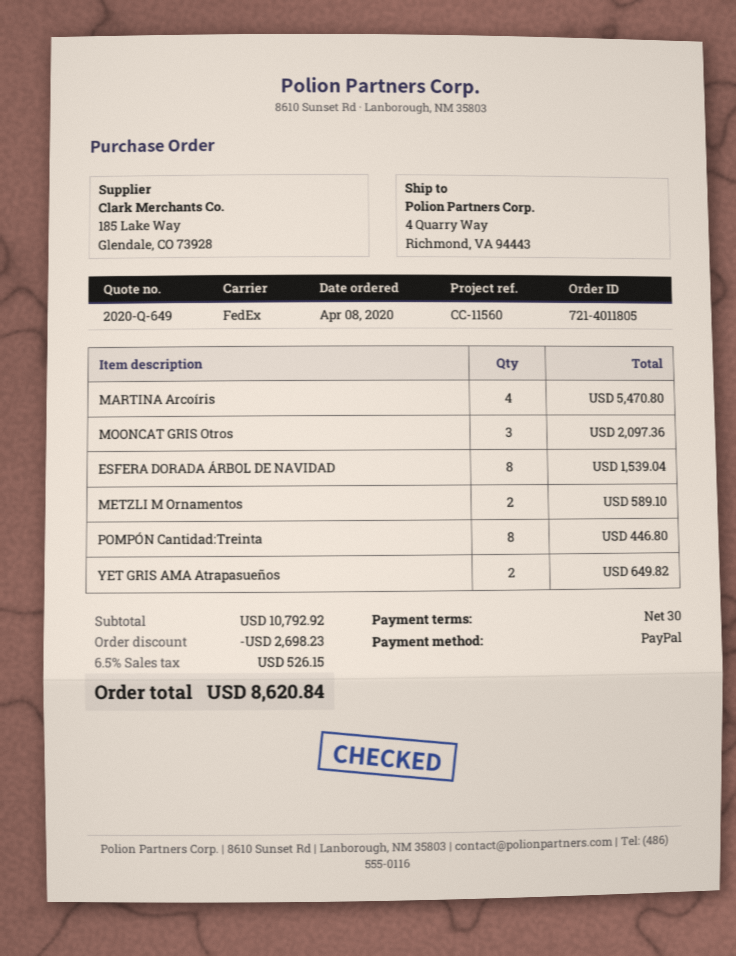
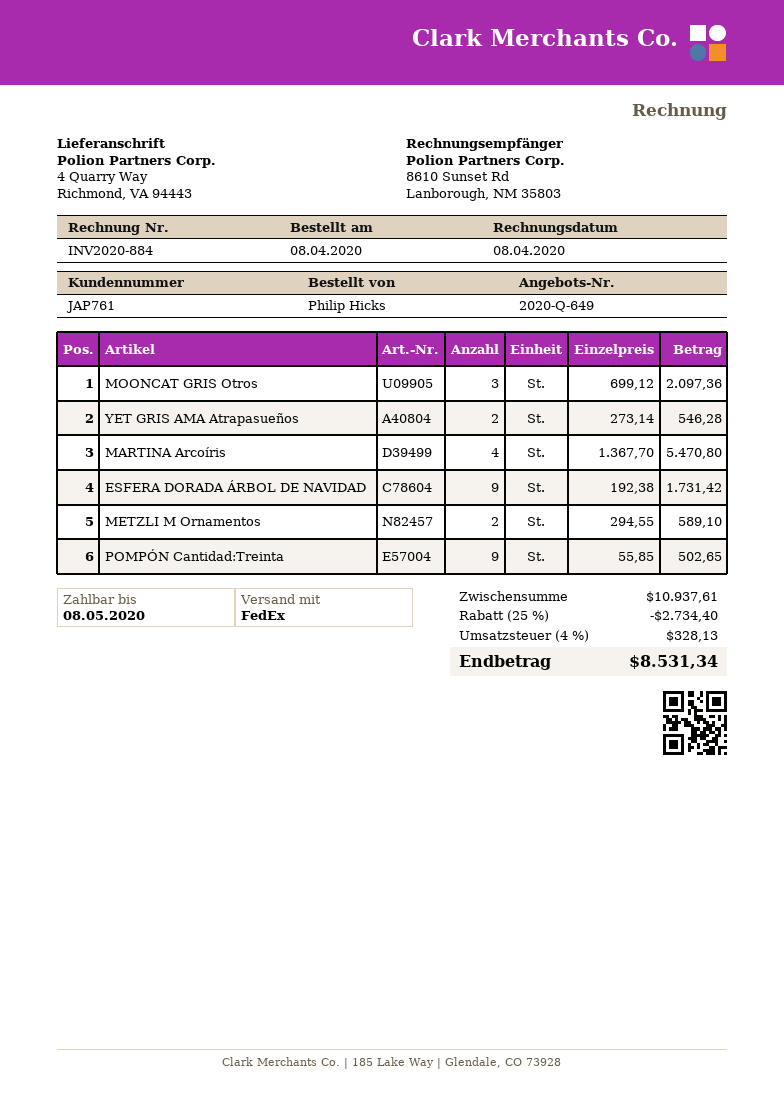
ESFERA DORADA ÁRBOL DE NAVIDAD: 8 for 1539.04 -> 9 for 1731.42
POMPÓN Cantidad:Treinta: 8 for 446.80 -> 9 for 502.65
YET GRIS AMA Atrapasueños: 2 for 649.82 -> 2 for 546.28
subtotal: 10792.92 -> 10937.61
discount: 2698.23 -> 2734.40
tax: 6.5% = 526.15 -> 4% = 328.13
total: 8620.84 -> 8531.34

